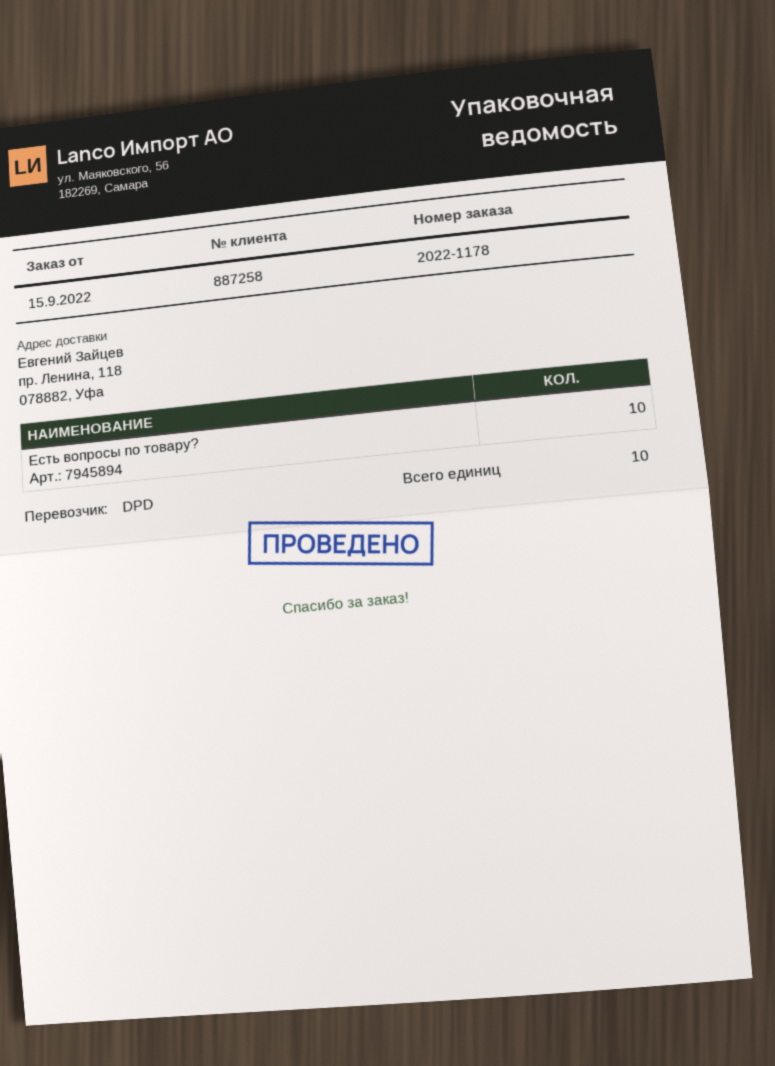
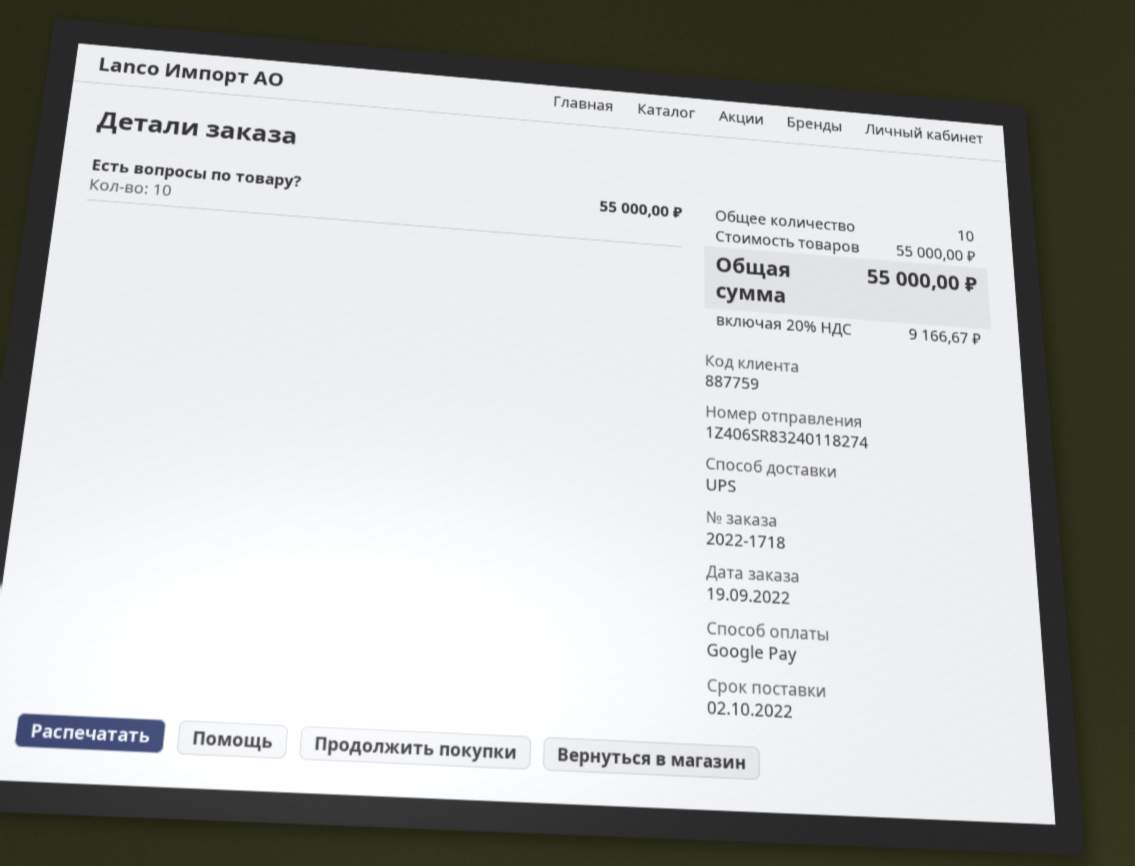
order number: 2022-1178 -> 2022-1718
order date: 2022-09-15 -> 2022-09-19
customer number: 887258 -> 887759
shipping method: DPD -> UPS

